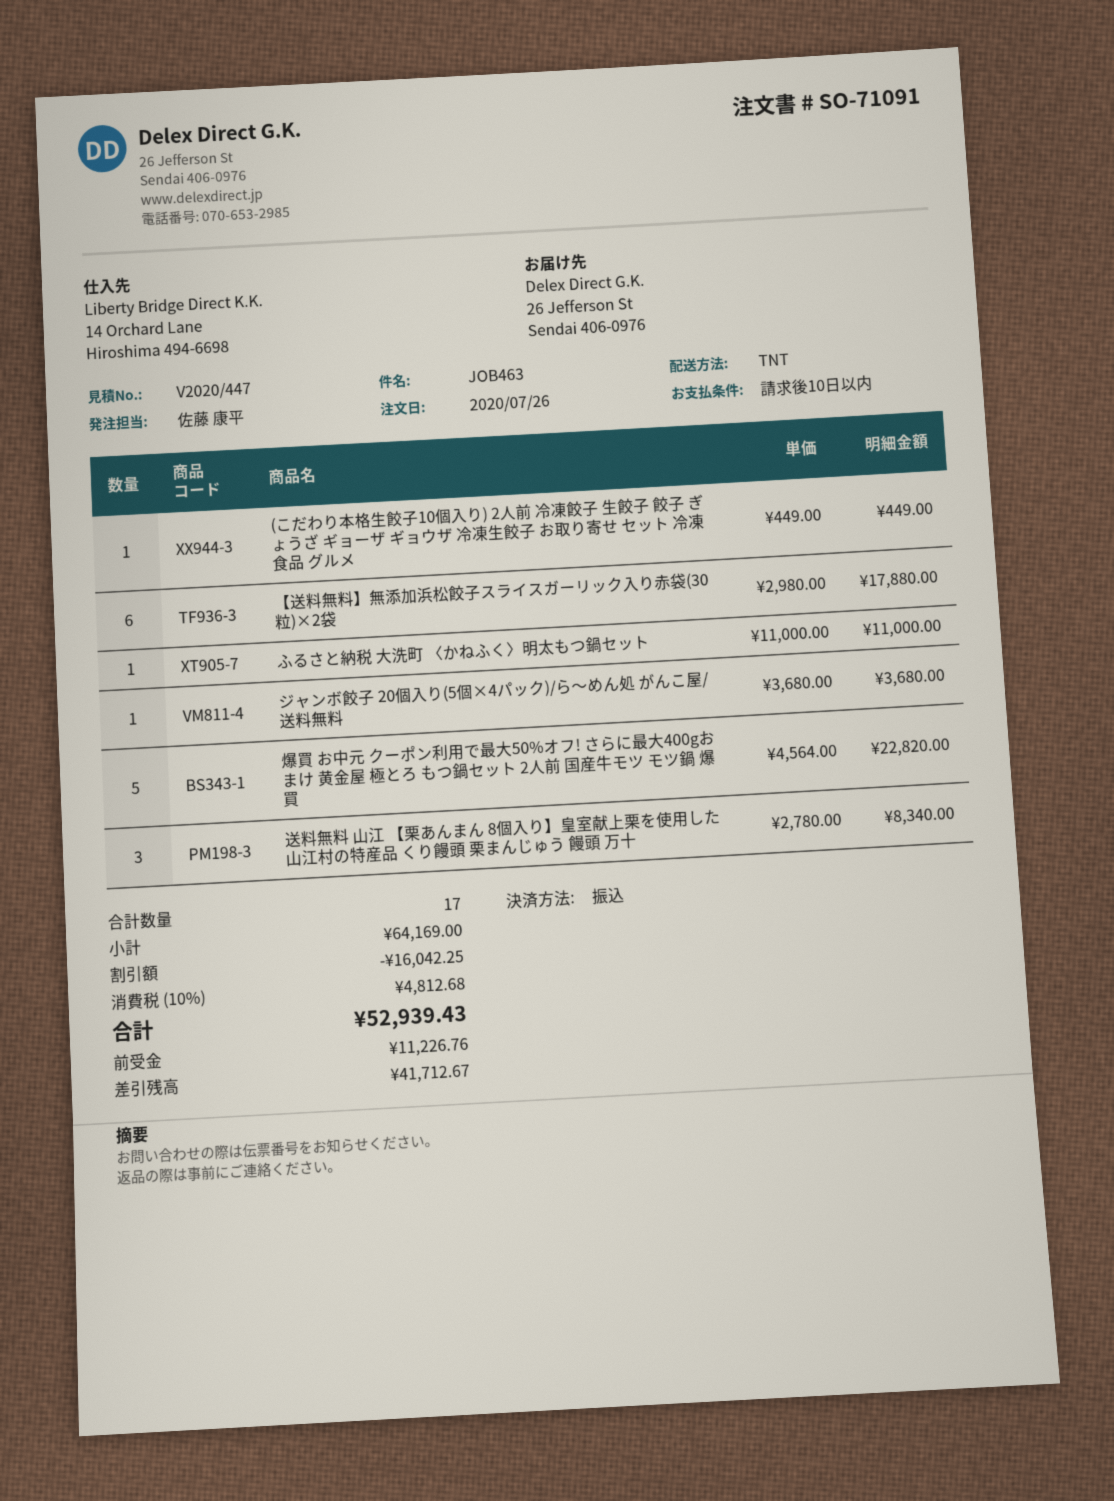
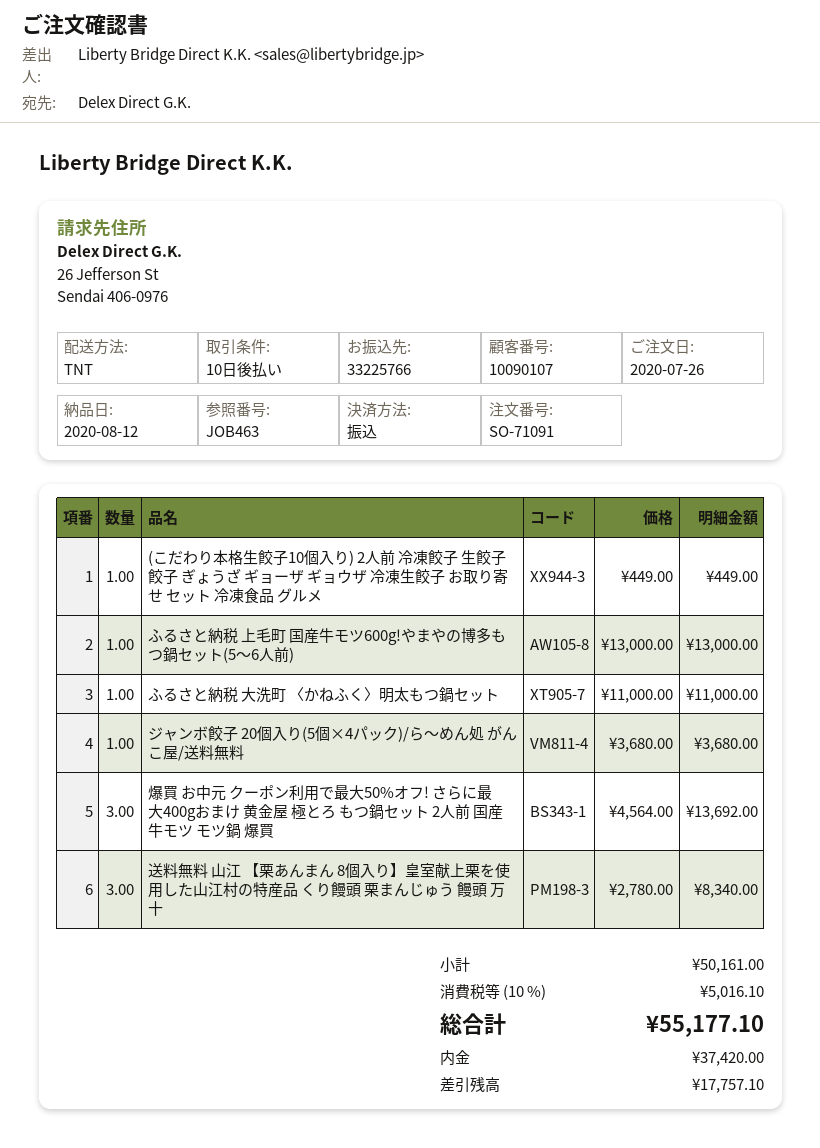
【送料無料】無添加浜松餃子スライスガーリック入り赤袋(30粒)×2袋: 6 x 2980.00 = 17880.00 -> none
爆買 お中元 クーポン利用で最大50%オフ! さらに最大400gおまけ 黄金屋 極とろ もつ鍋セット 2人前 国産牛モツ モツ鍋 爆買: 5 x 4564.00 = 22820.00 -> 3 x 4564.00 = 13692.00
ふるさと納税 上毛町 国産牛モツ600g!やまやの博多もつ鍋セット(5〜6人前): none -> 1 x 13000.00 = 13000.00
subtotal: 64169.00 -> 50161.00
discount: 16042.25 -> none
tax: 10% = 4812.68 -> 10% = 5016.10
total: 52939.43 -> 55177.10
deposit: 11226.76 -> 37420.00
balance: 41712.67 -> 17757.10

